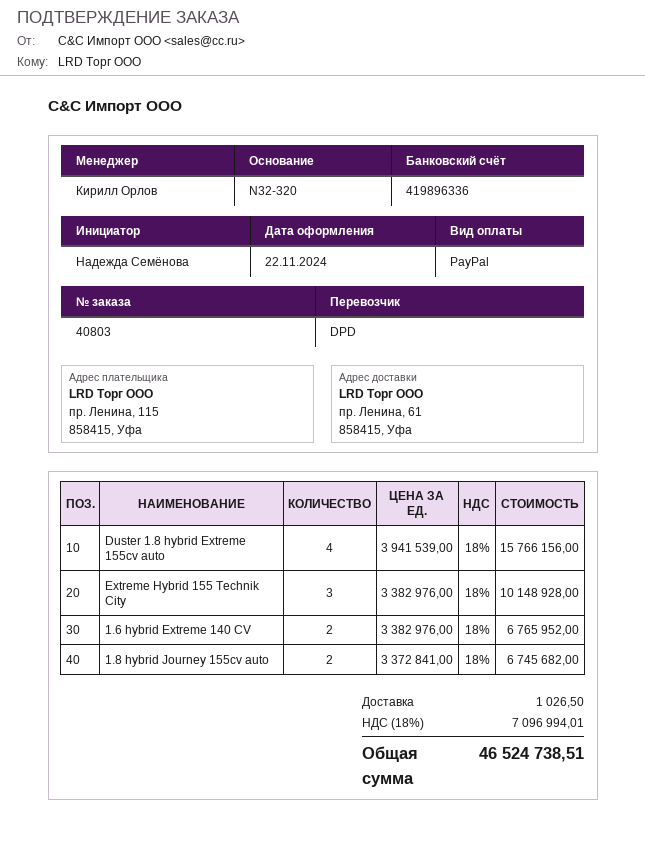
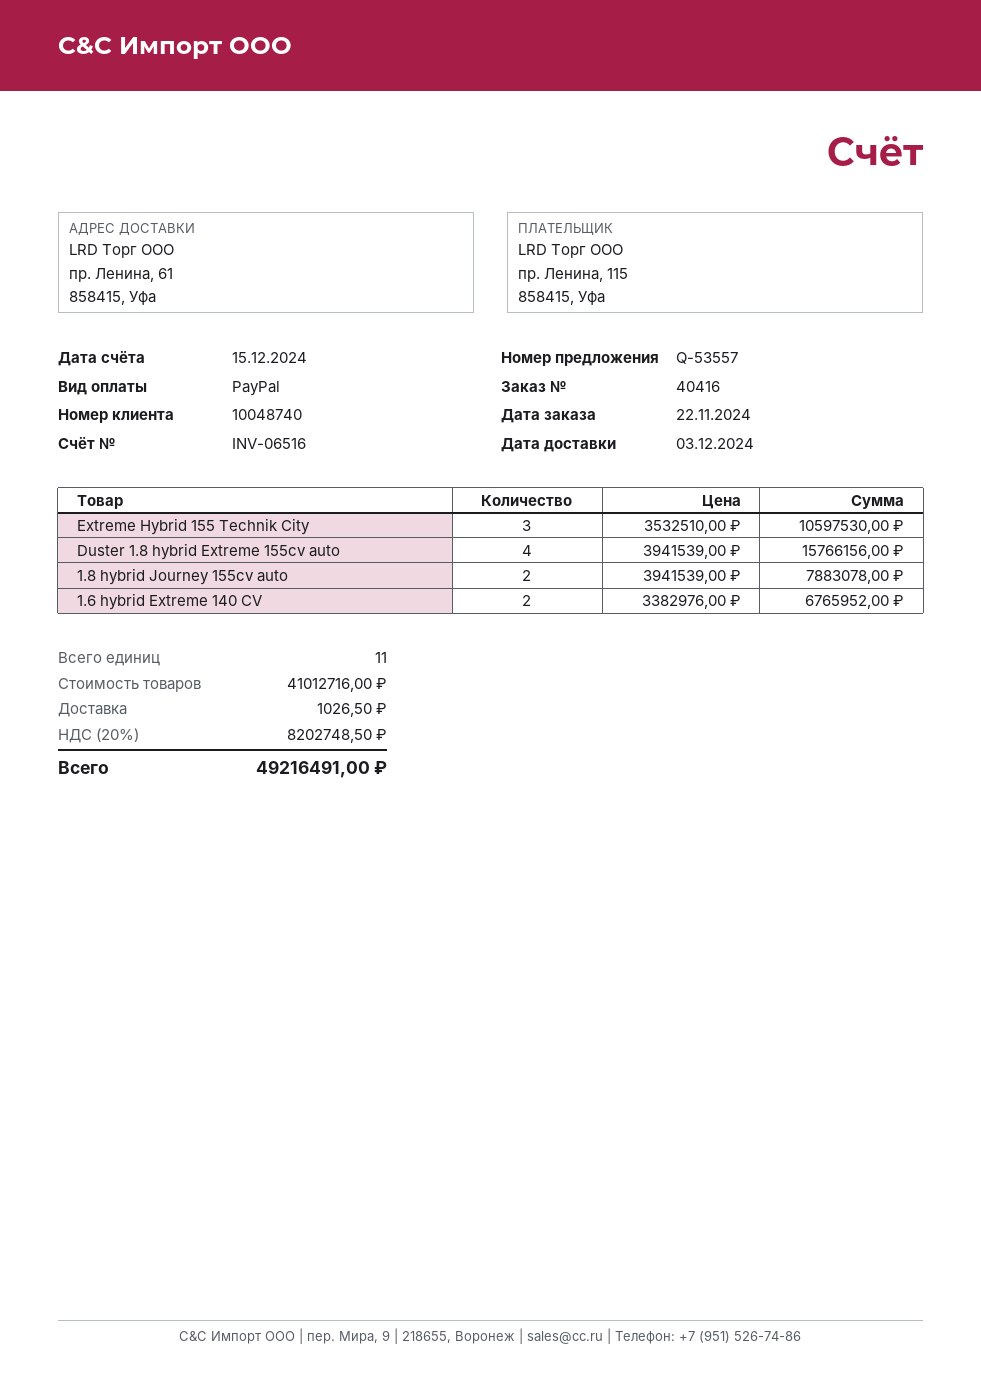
order number: 40803 -> 40416
Extreme Hybrid 155 Technik City: 3 x 3382976.00 = 10148928.00 -> 3 x 3532510.00 = 10597530.00
1.8 hybrid Journey 155cv auto: 2 x 3372841.00 = 6745682.00 -> 2 x 3941539.00 = 7883078.00
tax: 18% = 7096994.01 -> 20% = 8202748.50
total: 46524738.51 -> 49216491.00

